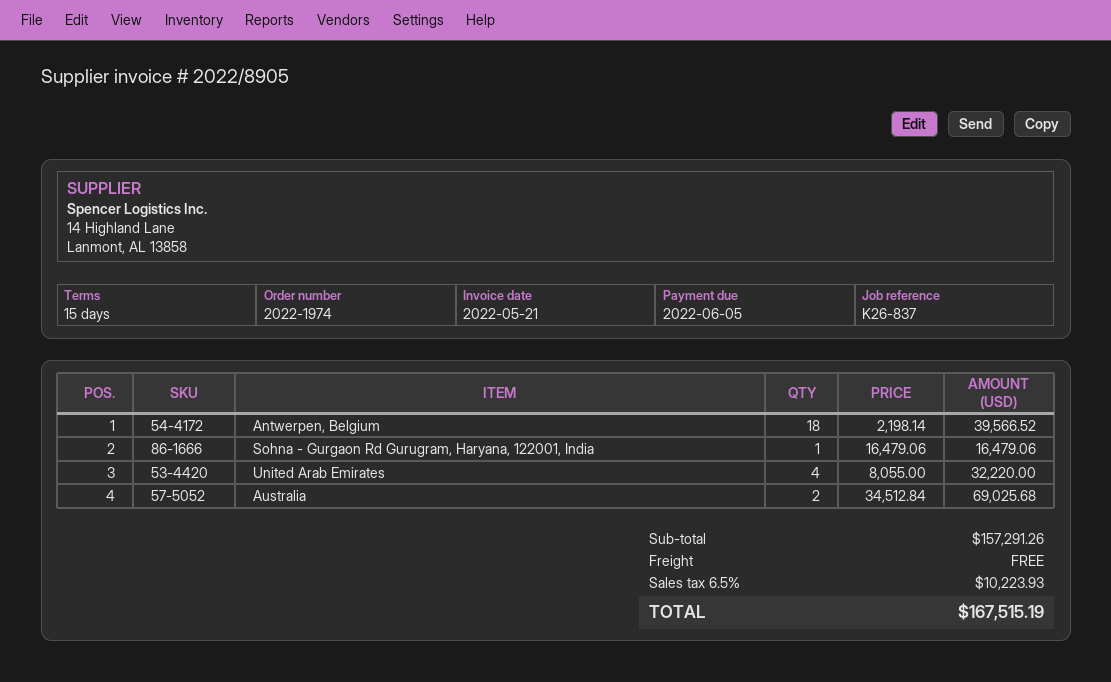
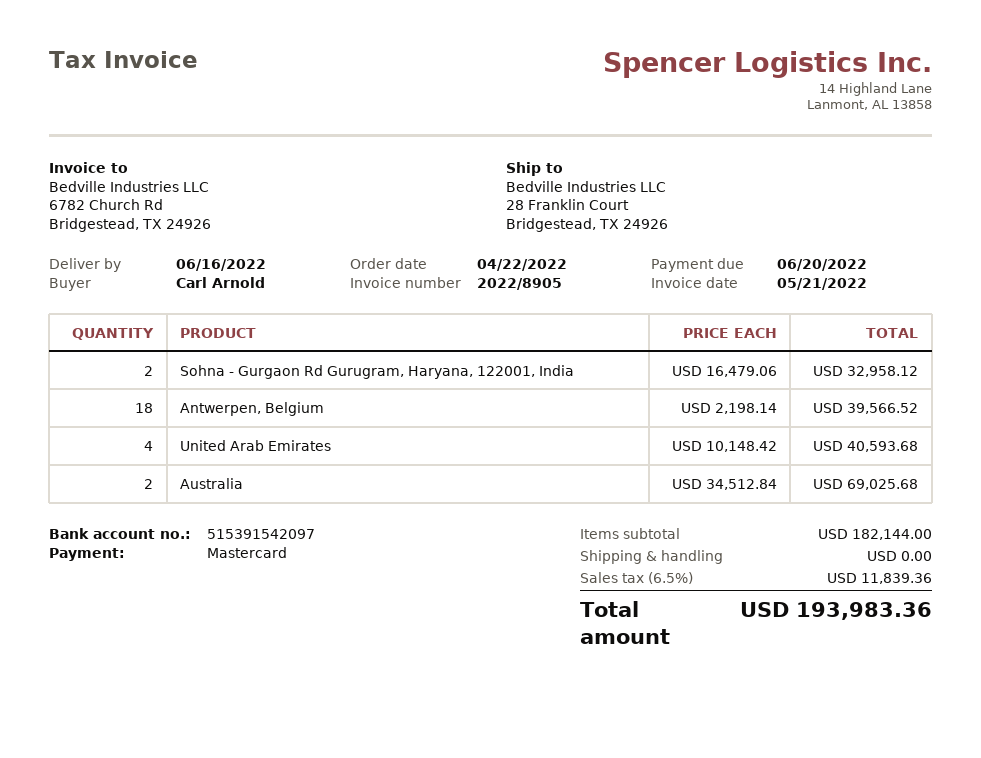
due date: 2022-06-05 -> 2022-06-20
Sohna - Gurgaon Rd Gurugram, Haryana, 122001, India: 1 x 16479.06 = 16479.06 -> 2 x 16479.06 = 32958.12
United Arab Emirates: 4 x 8055.00 = 32220.00 -> 4 x 10148.42 = 40593.68
subtotal: 157291.26 -> 182144.00
tax: 6.5% = 10223.93 -> 6.5% = 11839.36
total: 167515.19 -> 193983.36

